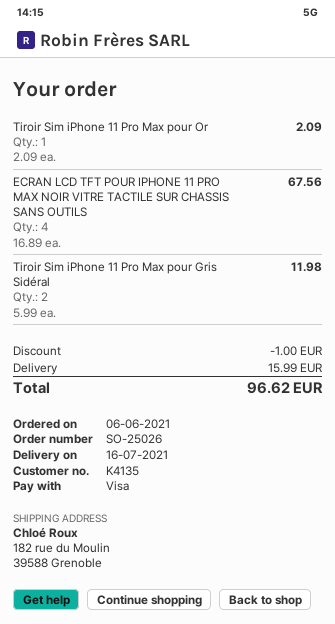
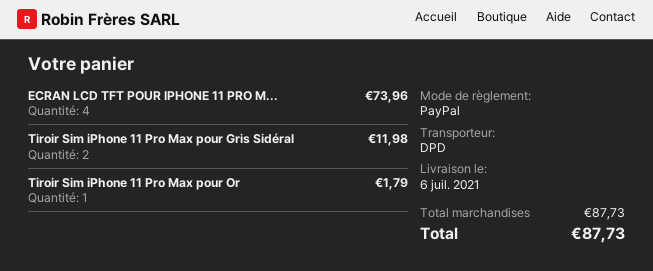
delivery date: 2021-07-16 -> 2021-07-06
payment method: Visa -> PayPal
Tiroir Sim iPhone 11 Pro Max pour Or: 1 for 2.09 -> 1 for 1.79
ECRAN LCD TFT POUR IPHONE 11 PRO MAX NOIR VITRE TACTILE SUR CHASSIS SANS OUTILS: 4 for 67.56 -> 4 for 73.96
discount: 1.00 -> none
shipping: 15.99 -> none
total: 96.62 -> 87.73

